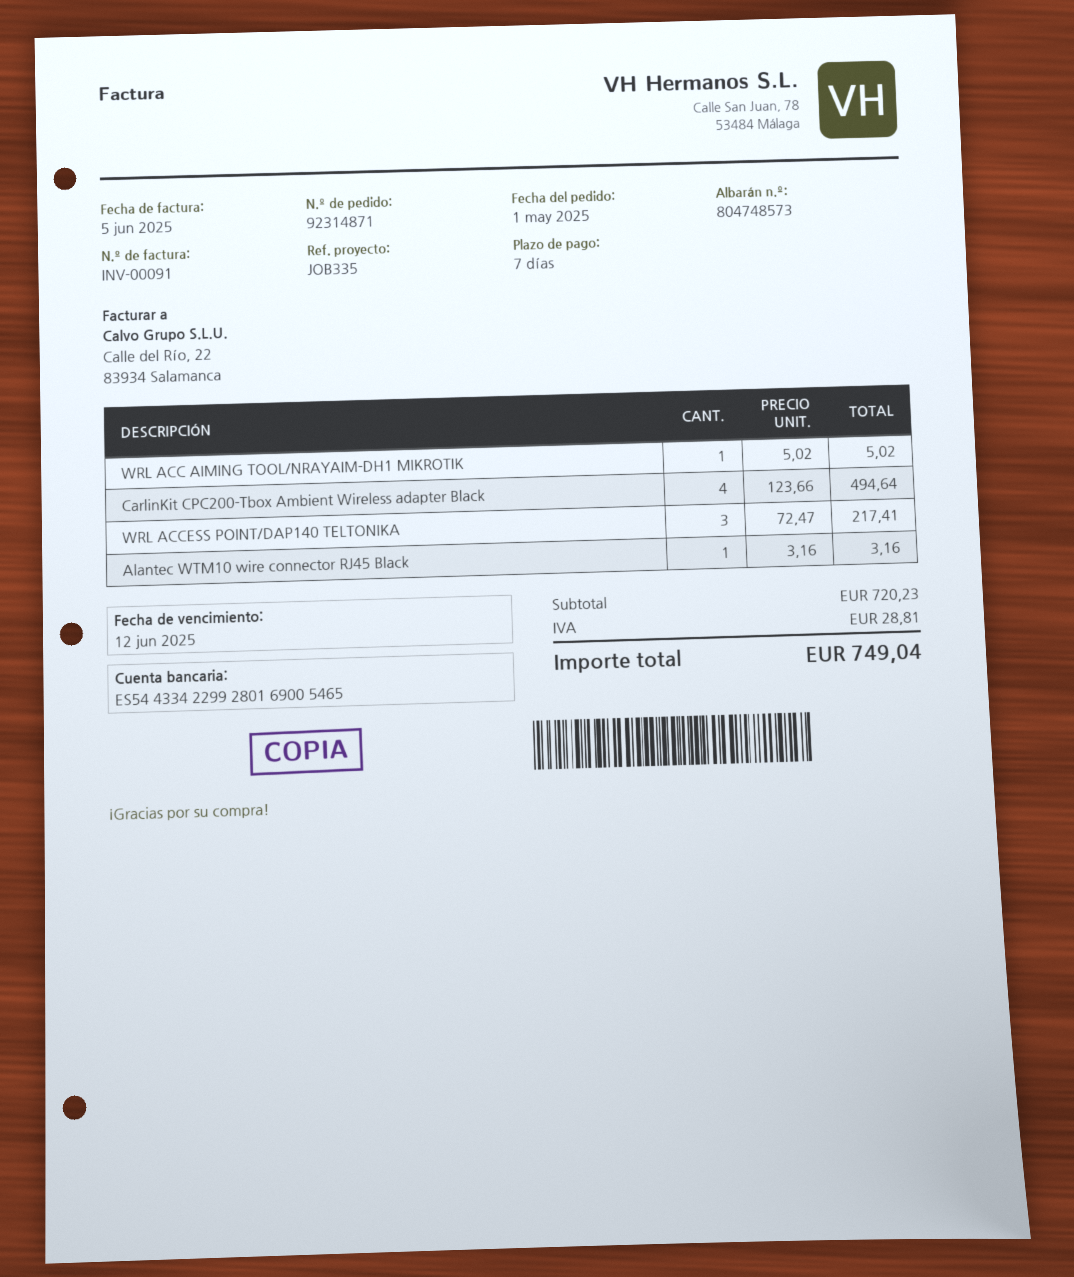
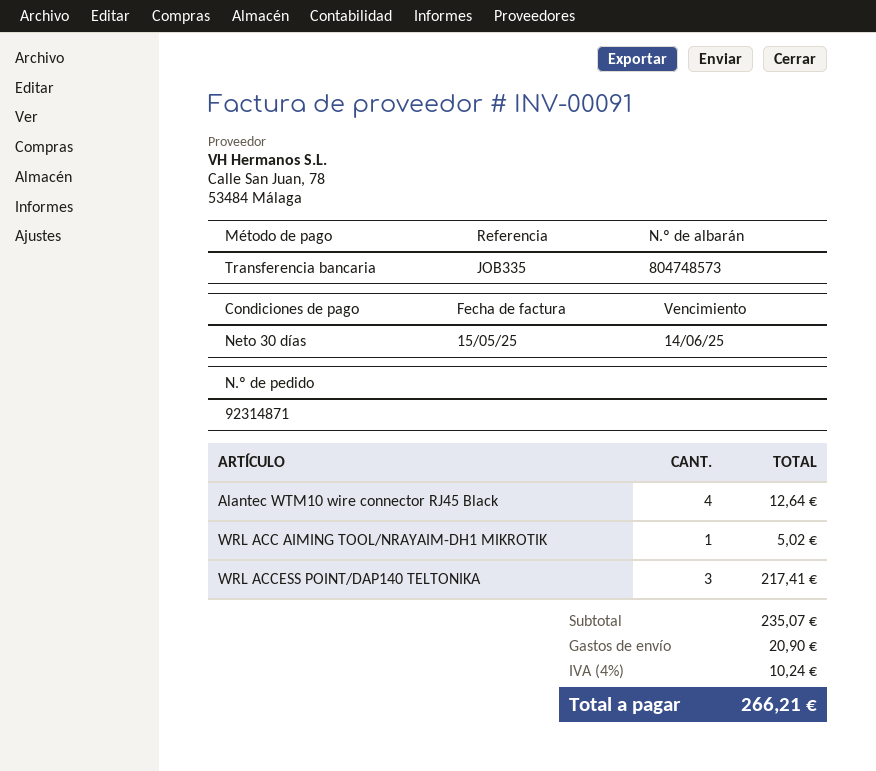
invoice date: 2025-06-05 -> 2025-05-15
payment terms: 7 days -> 30 days
due date: 2025-06-12 -> 2025-06-14
CarlinKit CPC200-Tbox Ambient Wireless adapter Black: 4 for 494.64 -> none
Alantec WTM10 wire connector RJ45 Black: 1 for 3.16 -> 4 for 12.64
subtotal: 720.23 -> 235.07
shipping: none -> 20.90
tax: 28.81 -> 10.24
total: 749.04 -> 266.21

